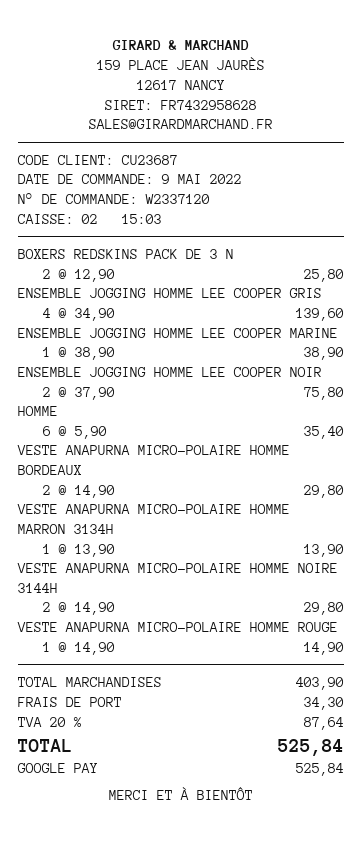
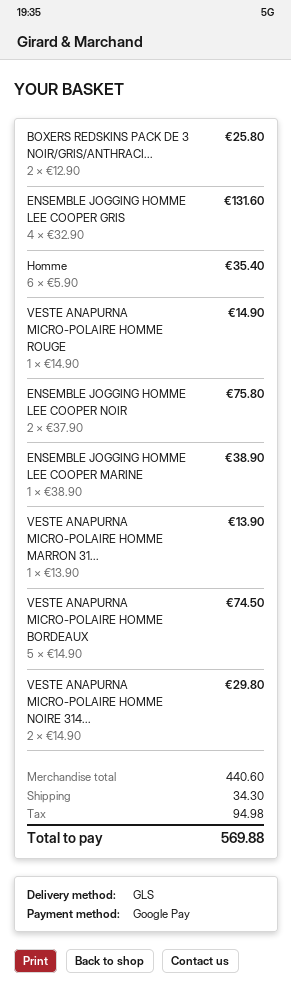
ENSEMBLE JOGGING HOMME LEE COOPER GRIS: 4 x 34.90 = 139.60 -> 4 x 32.90 = 131.60
VESTE ANAPURNA MICRO-POLAIRE HOMME BORDEAUX: 2 x 14.90 = 29.80 -> 5 x 14.90 = 74.50
subtotal: 403.90 -> 440.60
tax: 87.64 -> 94.98
total: 525.84 -> 569.88

